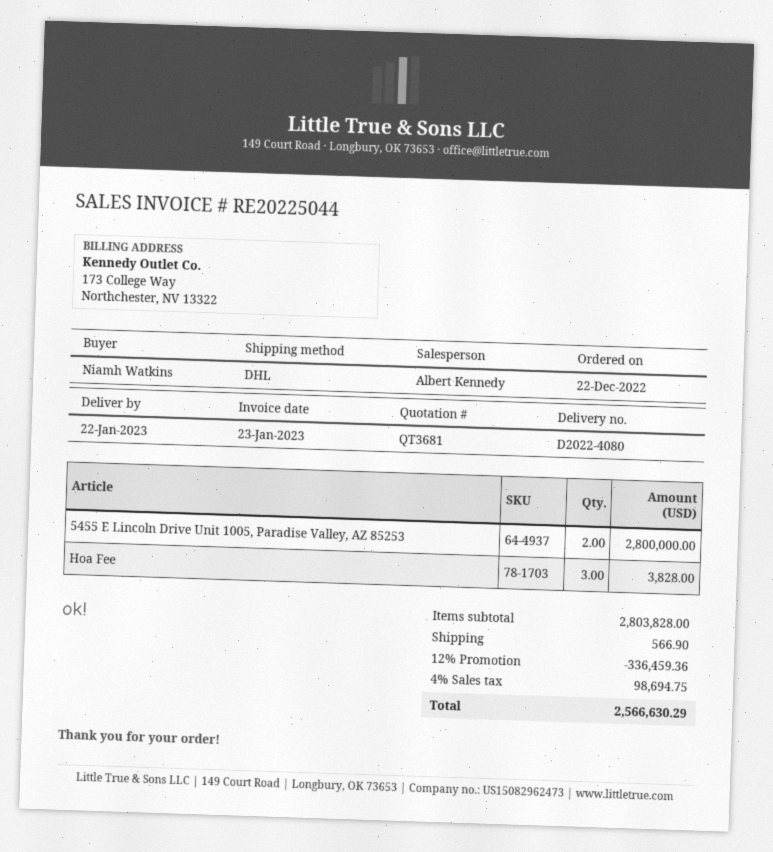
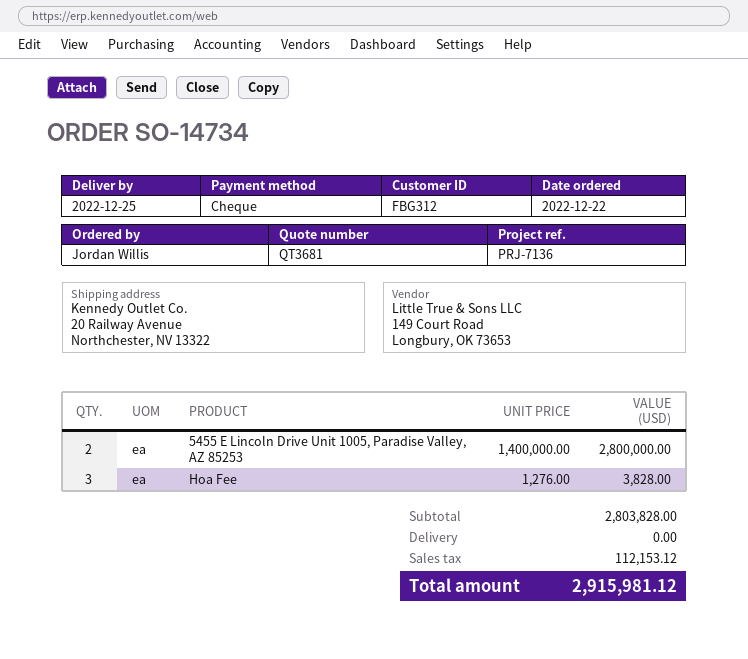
delivery date: 2023-01-22 -> 2022-12-25
ordered by: Niamh Watkins -> Jordan Willis
discount: 12% = 336459.36 -> none
shipping: 566.90 -> 0.00
tax: 98694.75 -> 112153.12
total: 2566630.29 -> 2915981.12

